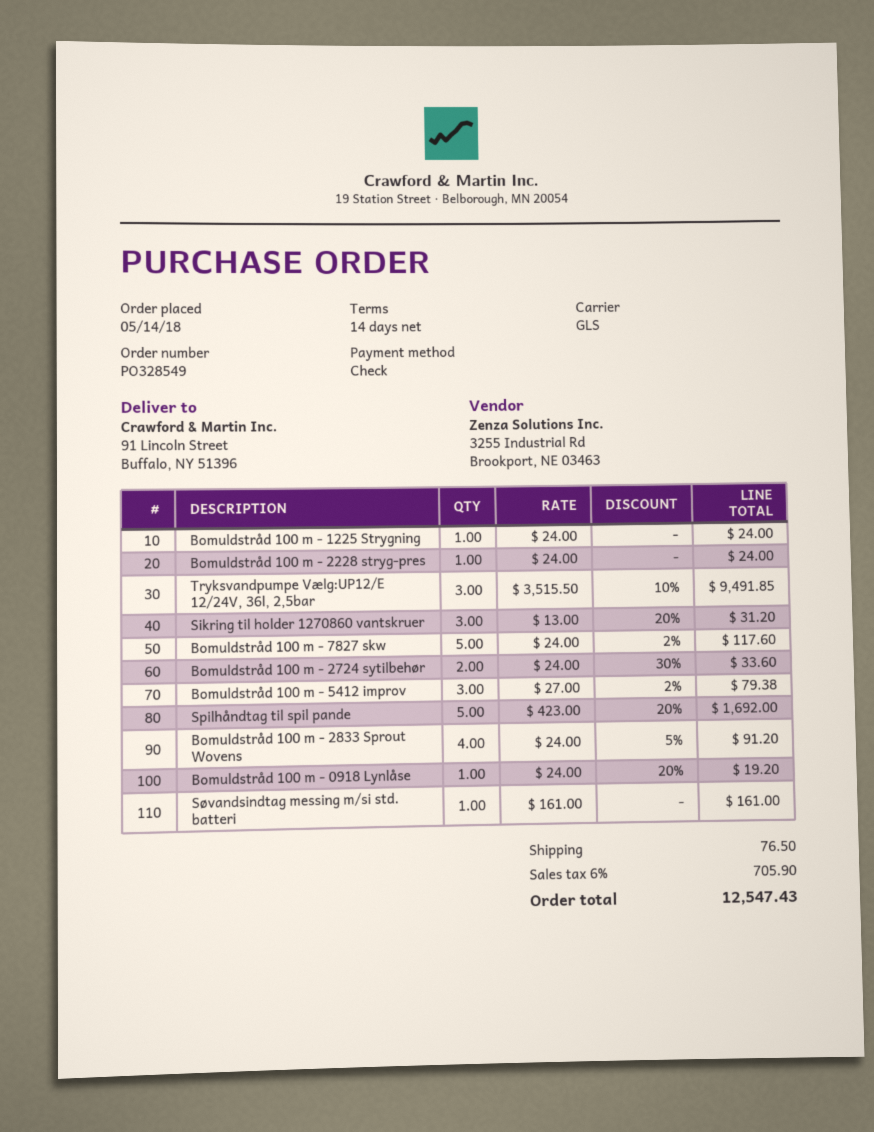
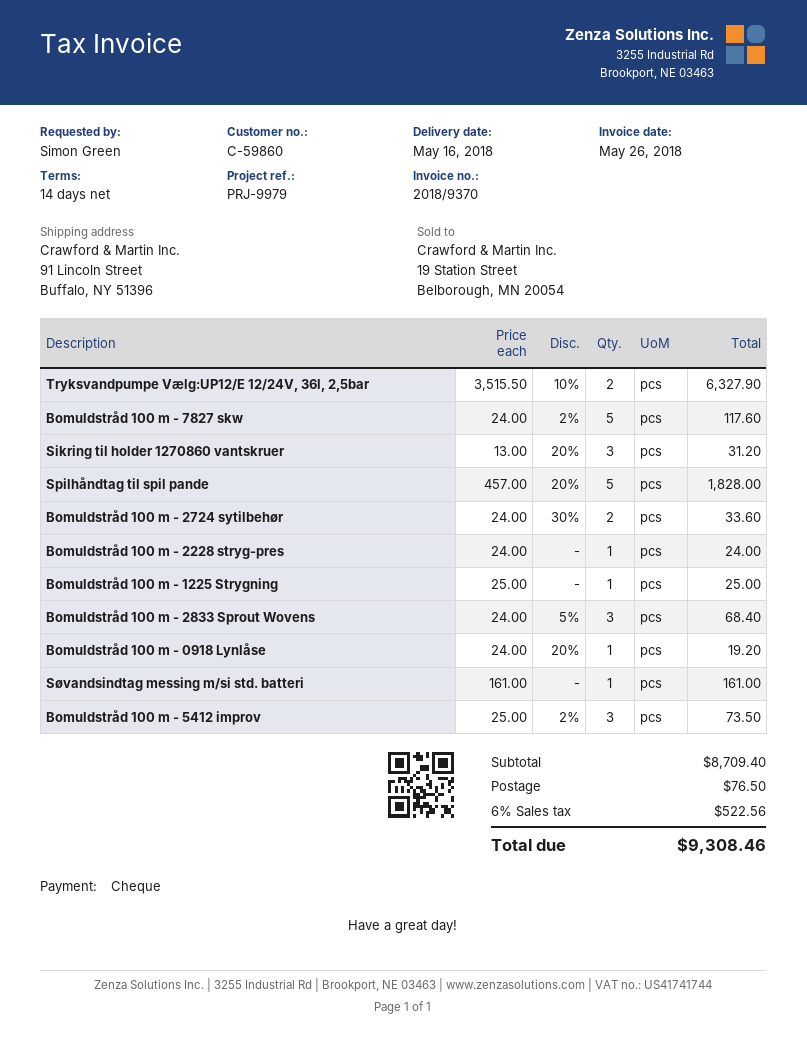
Bomuldstråd 100 m - 1225 Strygning: 1 x 24.00 = 24.00 -> 1 x 25.00 = 25.00
Tryksvandpumpe Vælg:UP12/E 12/24V, 36l, 2,5bar: 3 x 3515.50 - 10% = 9491.85 -> 2 x 3515.50 - 10% = 6327.90
Bomuldstråd 100 m - 5412 improv: 3 x 27.00 - 2% = 79.38 -> 3 x 25.00 - 2% = 73.50
Spilhåndtag til spil pande: 5 x 423.00 - 20% = 1692.00 -> 5 x 457.00 - 20% = 1828.00
Bomuldstråd 100 m - 2833 Sprout Wovens: 4 x 24.00 - 5% = 91.20 -> 3 x 24.00 - 5% = 68.40
tax: 6% = 705.90 -> 6% = 522.56
total: 12547.43 -> 9308.46

